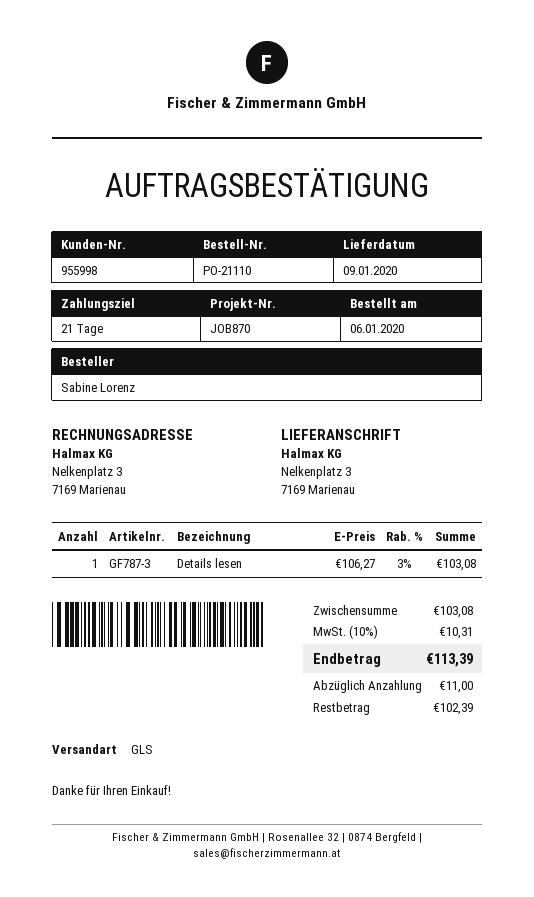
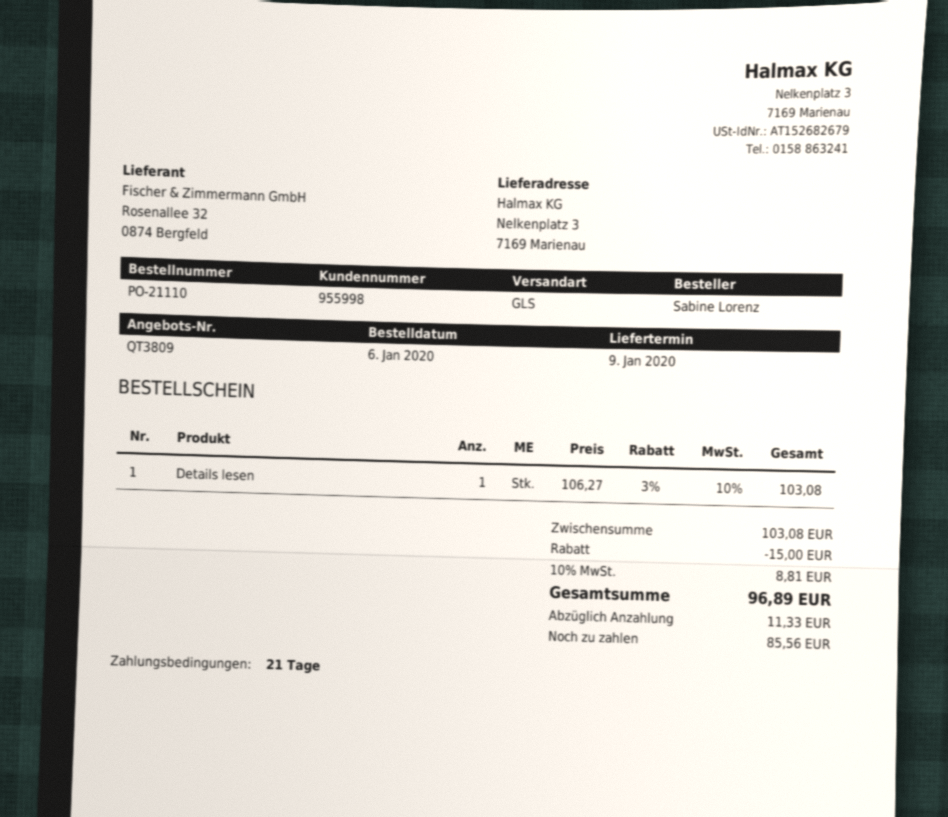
discount: none -> 15.00
tax: 10% = 10.31 -> 10% = 8.81
total: 113.39 -> 96.89
deposit: 11.00 -> 11.33
balance: 102.39 -> 85.56

